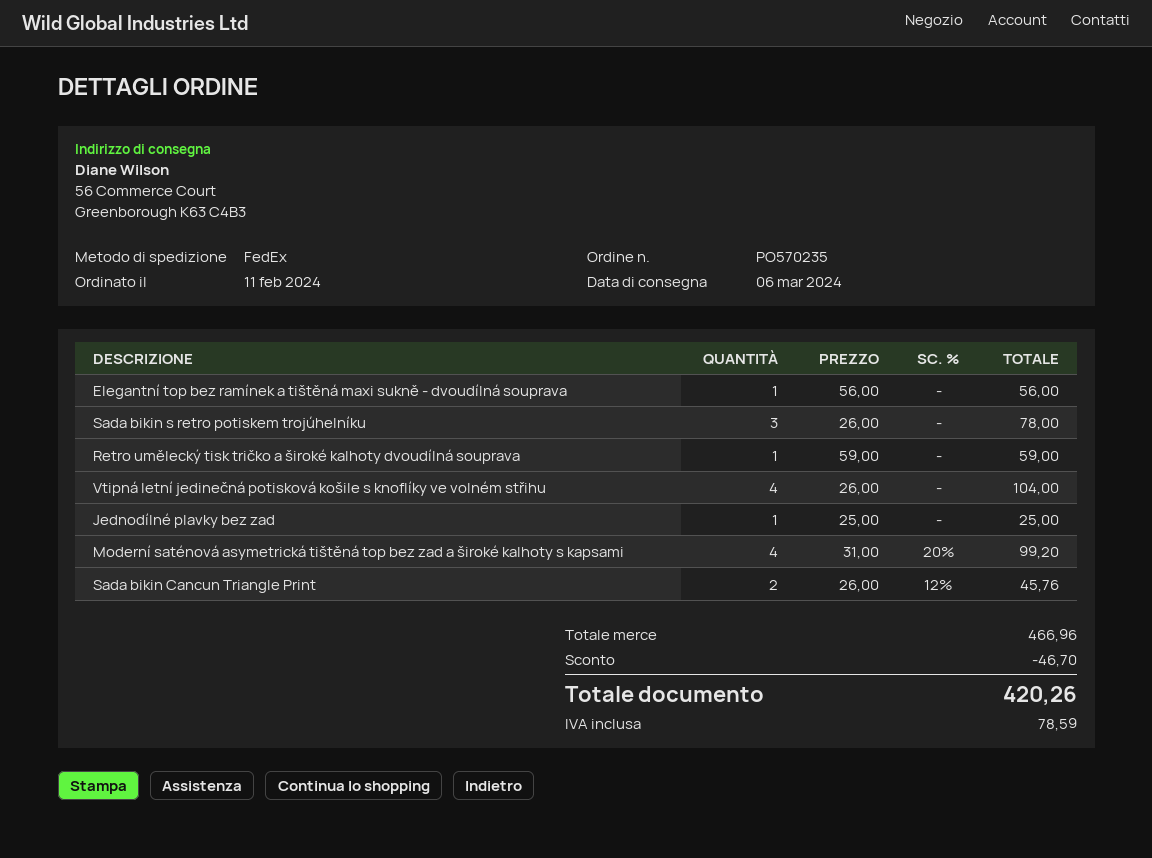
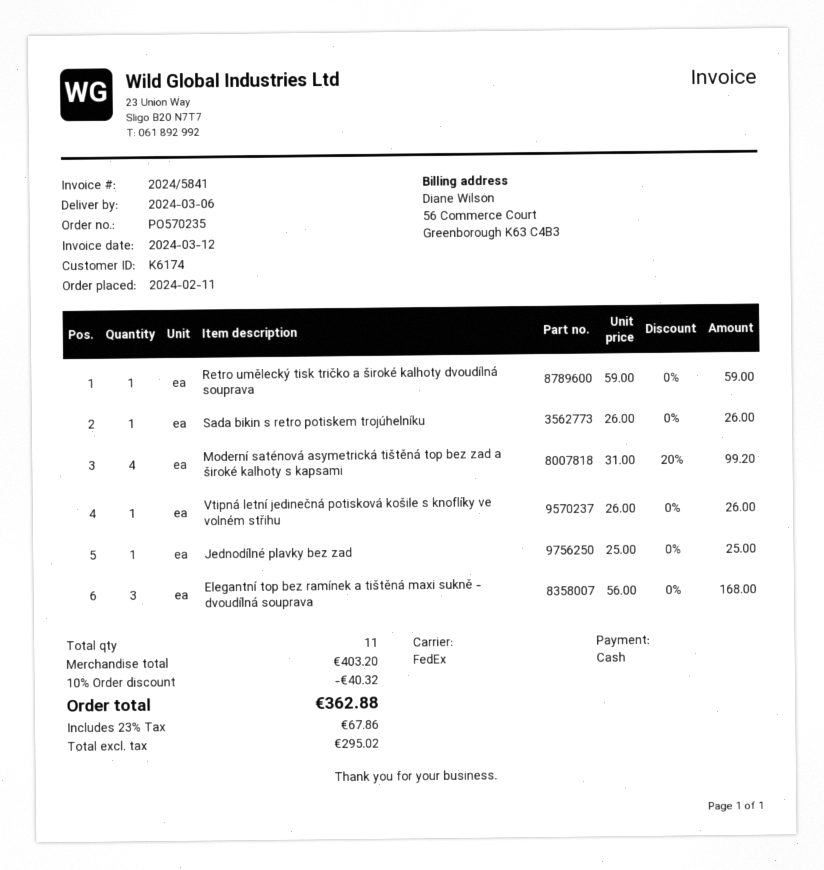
Elegantní top bez ramínek a tištěná maxi sukně - dvoudílná souprava: 1 x 56.00 = 56.00 -> 3 x 56.00 = 168.00
Sada bikin s retro potiskem trojúhelníku: 3 x 26.00 = 78.00 -> 1 x 26.00 = 26.00
Vtipná letní jedinečná potisková košile s knoflíky ve volném střihu: 4 x 26.00 = 104.00 -> 1 x 26.00 = 26.00
Sada bikin Cancun Triangle Print: 2 x 26.00 - 12% = 45.76 -> none
subtotal: 466.96 -> 403.20
discount: 46.70 -> 40.32
tax: 78.59 -> 67.86
total: 420.26 -> 362.88

